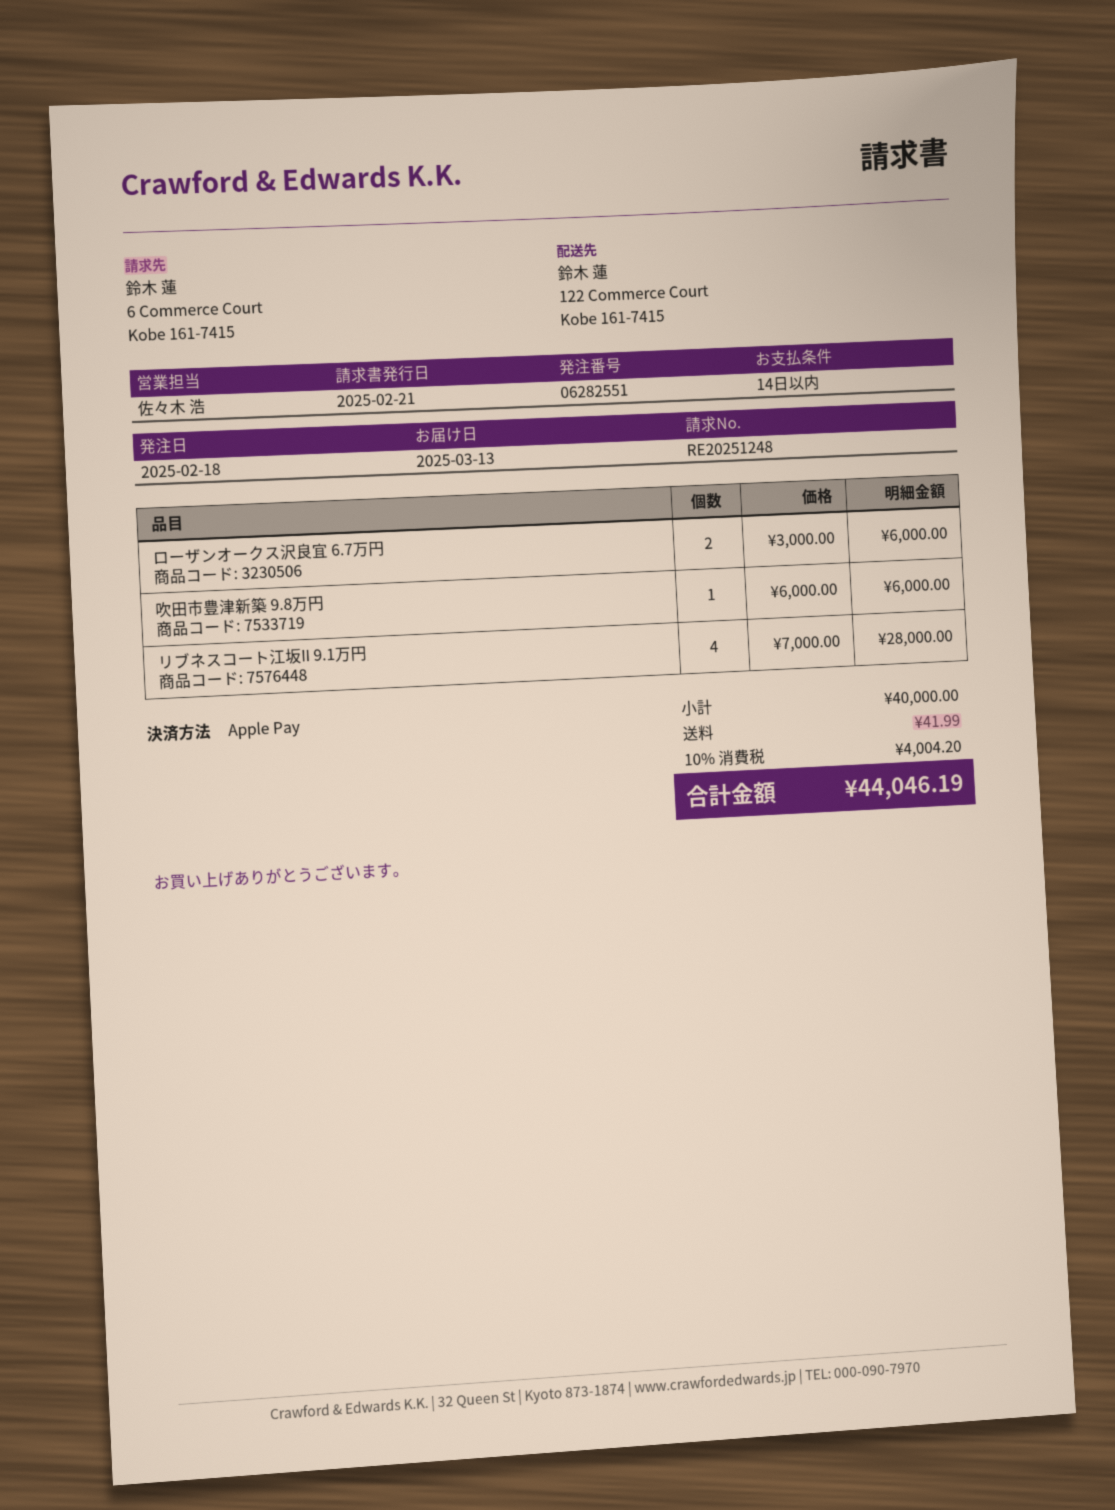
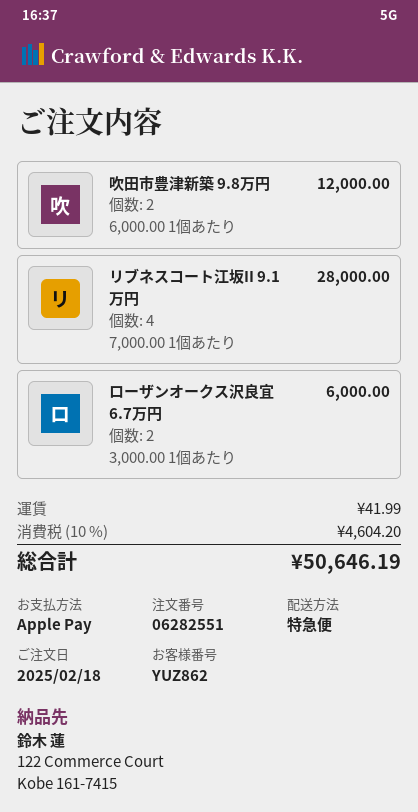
吹田市豊津新築 9.8万円: 1 x 6000.00 = 6000.00 -> 2 x 6000.00 = 12000.00
tax: 10% = 4004.20 -> 10% = 4604.20
total: 44046.19 -> 50646.19

